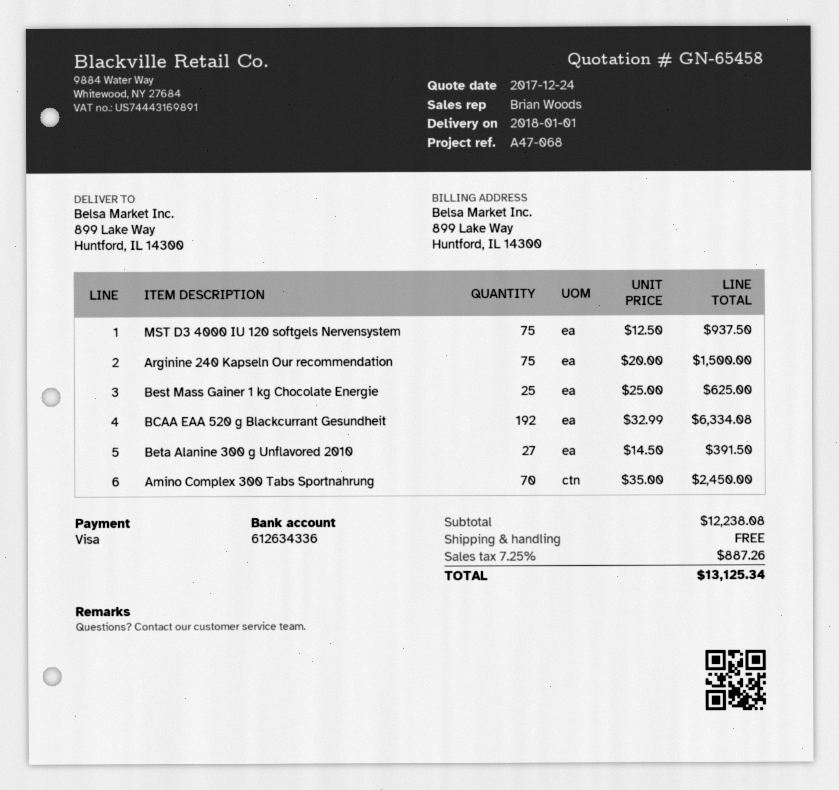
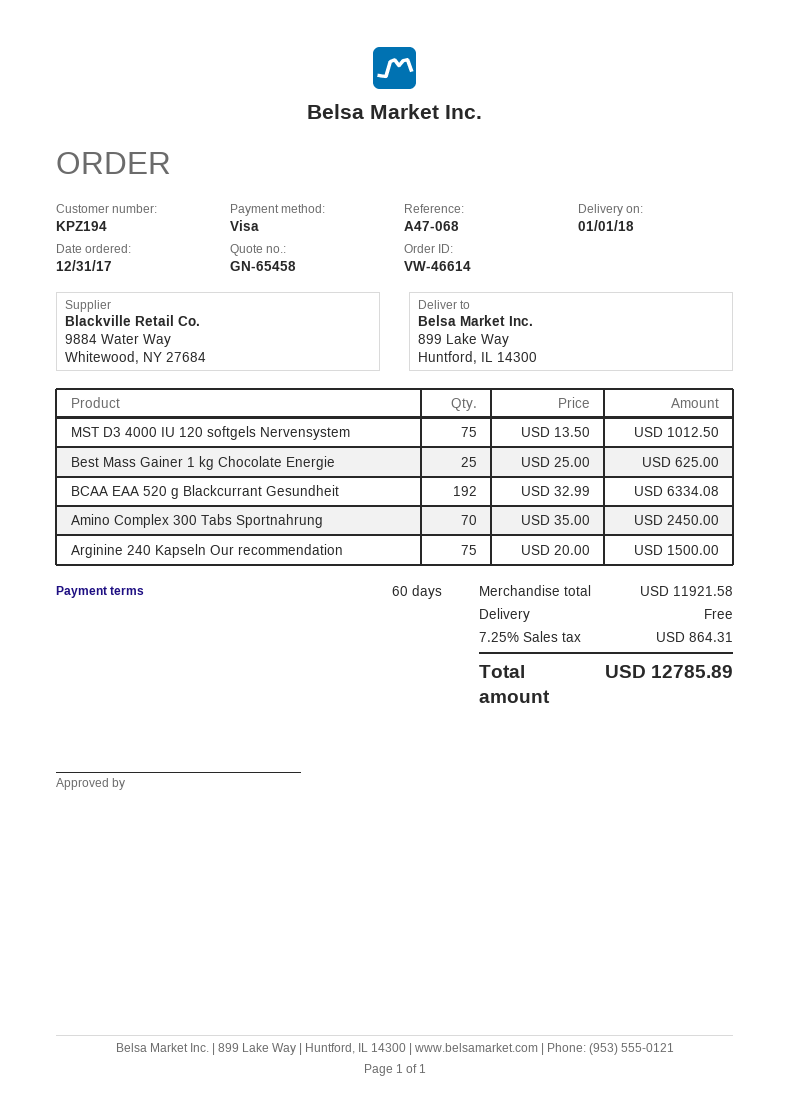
MST D3 4000 IU 120 softgels Nervensystem: 75 x 12.50 = 937.50 -> 75 x 13.50 = 1012.50
Beta Alanine 300 g Unflavored 2010: 27 x 14.50 = 391.50 -> none
subtotal: 12238.08 -> 11921.58
tax: 7.25% = 887.26 -> 7.25% = 864.31
total: 13125.34 -> 12785.89

